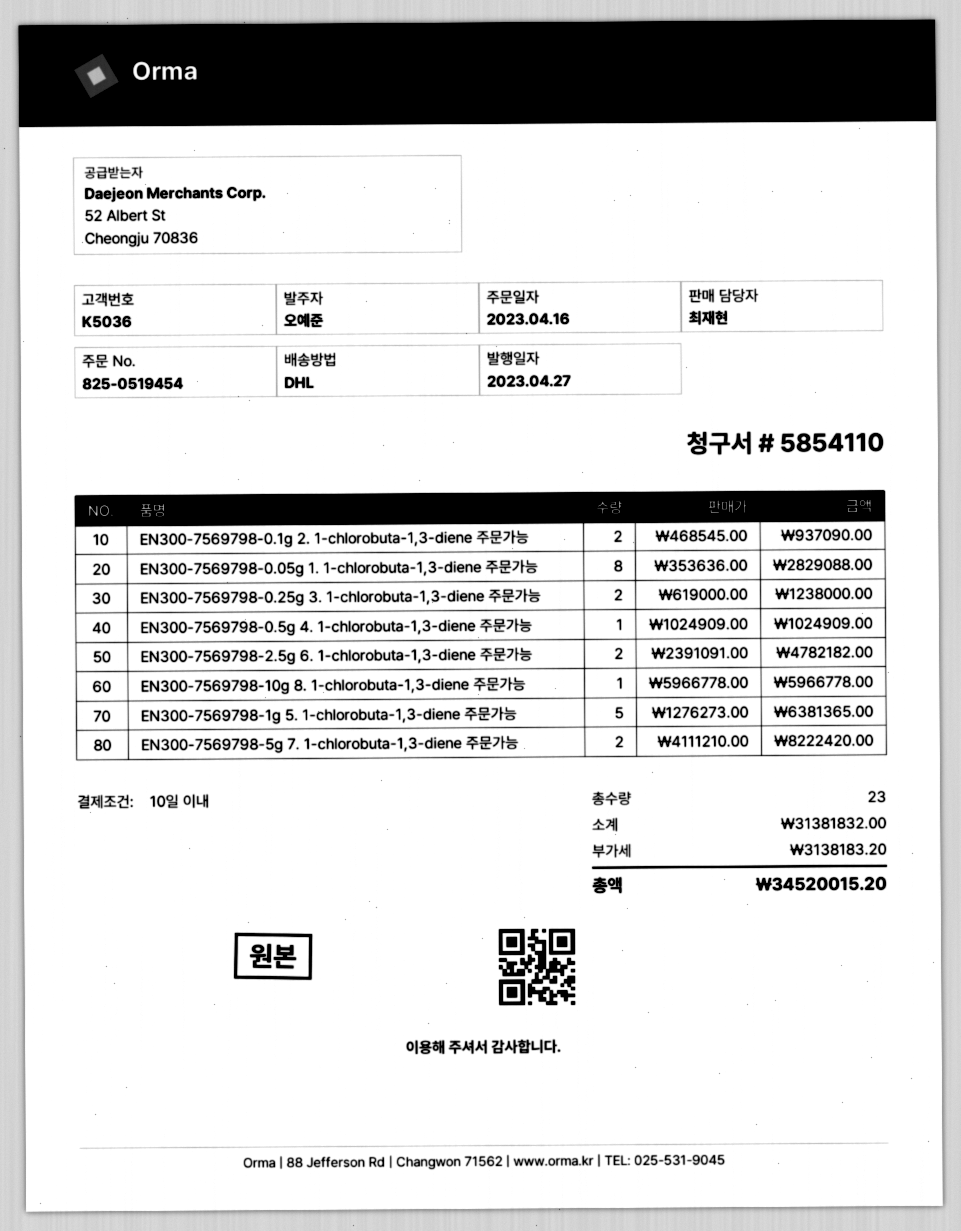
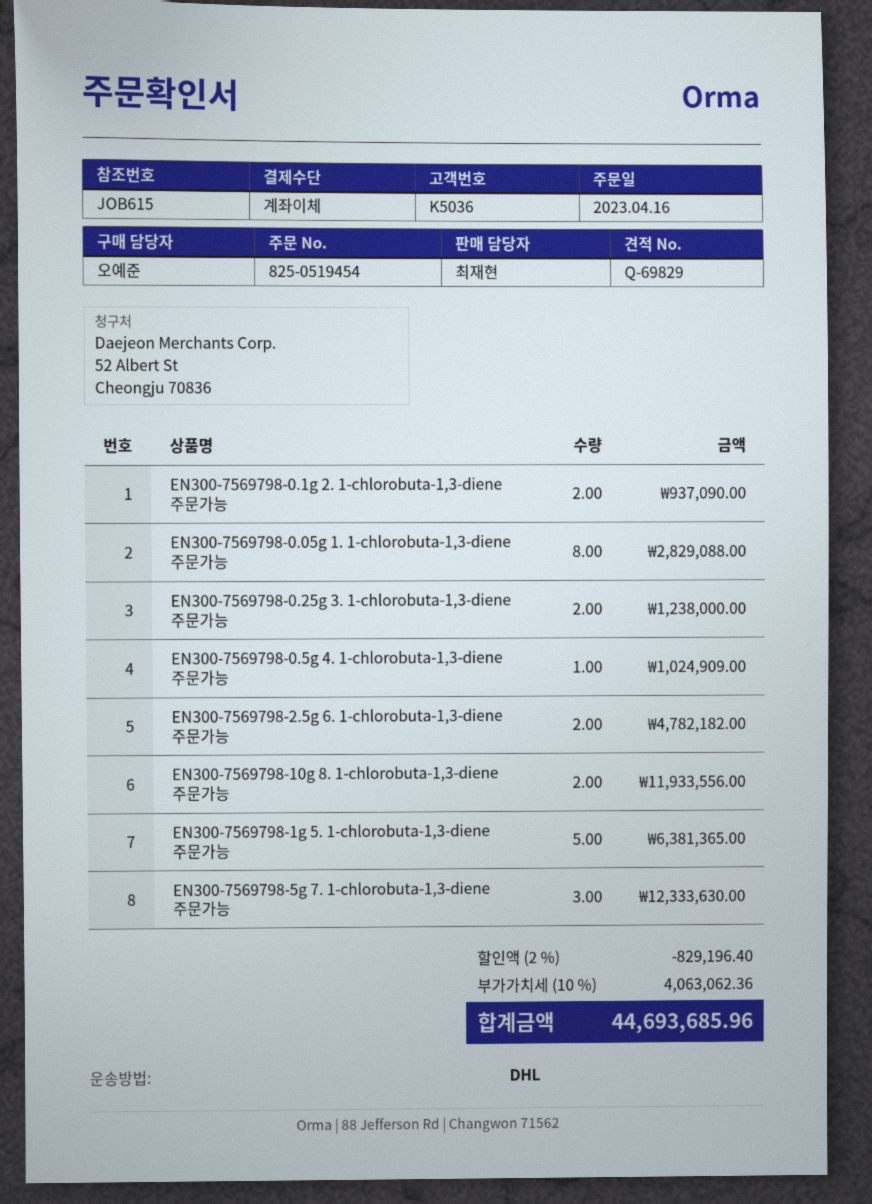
EN300-7569798-10g 8. 1-chlorobuta-1,3-diene 주문가능: 1 for 5966778.00 -> 2 for 11933556.00
EN300-7569798-5g 7. 1-chlorobuta-1,3-diene 주문가능: 2 for 8222420.00 -> 3 for 12333630.00
discount: none -> 2% = 829196.40
tax: 3138183.20 -> 4063062.36
total: 34520015.20 -> 44693685.96

